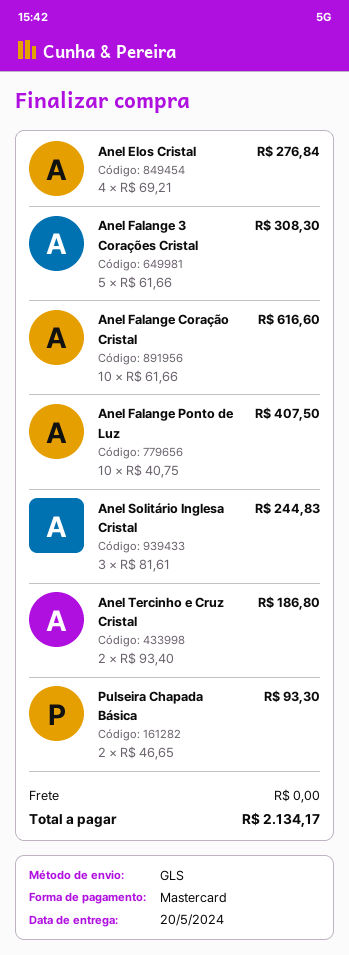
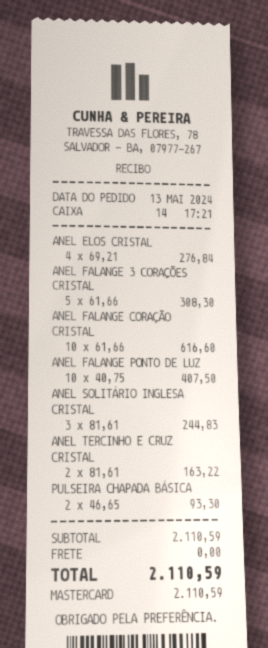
Anel Tercinho e Cruz Cristal: 2 x 93.40 = 186.80 -> 2 x 81.61 = 163.22
total: 2134.17 -> 2110.59

